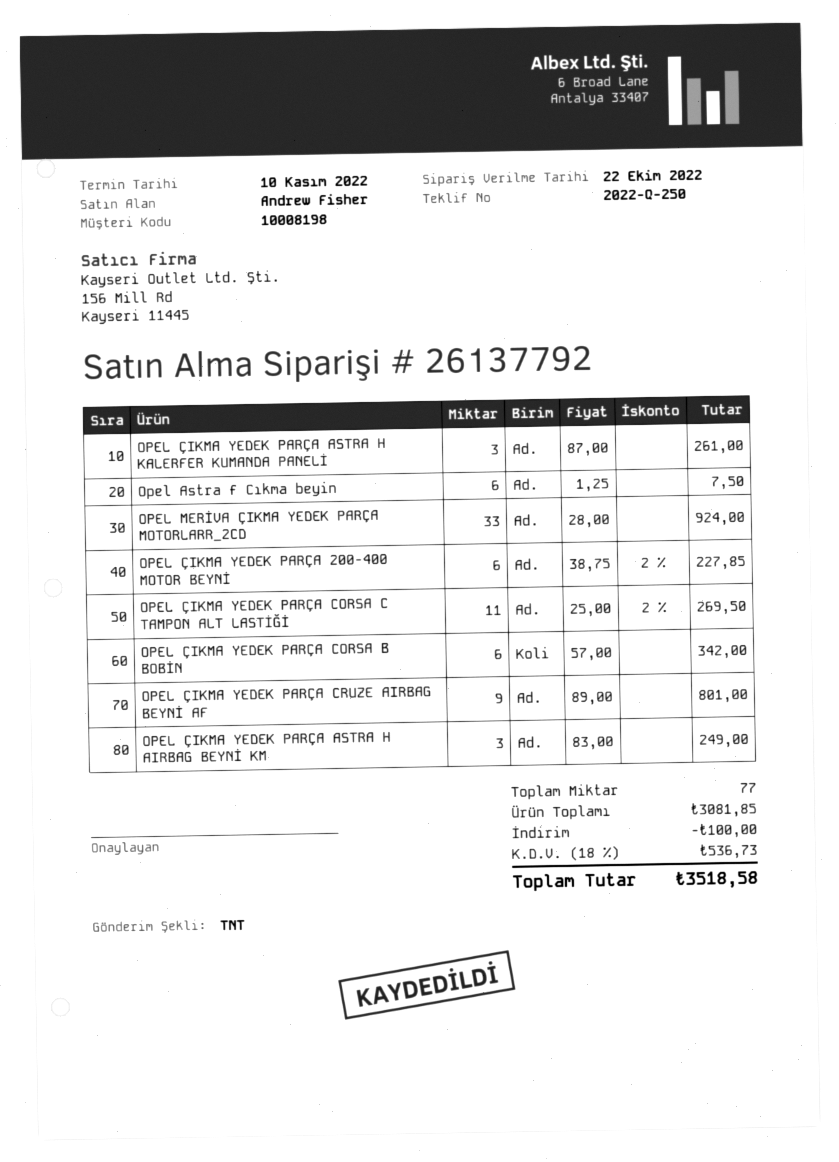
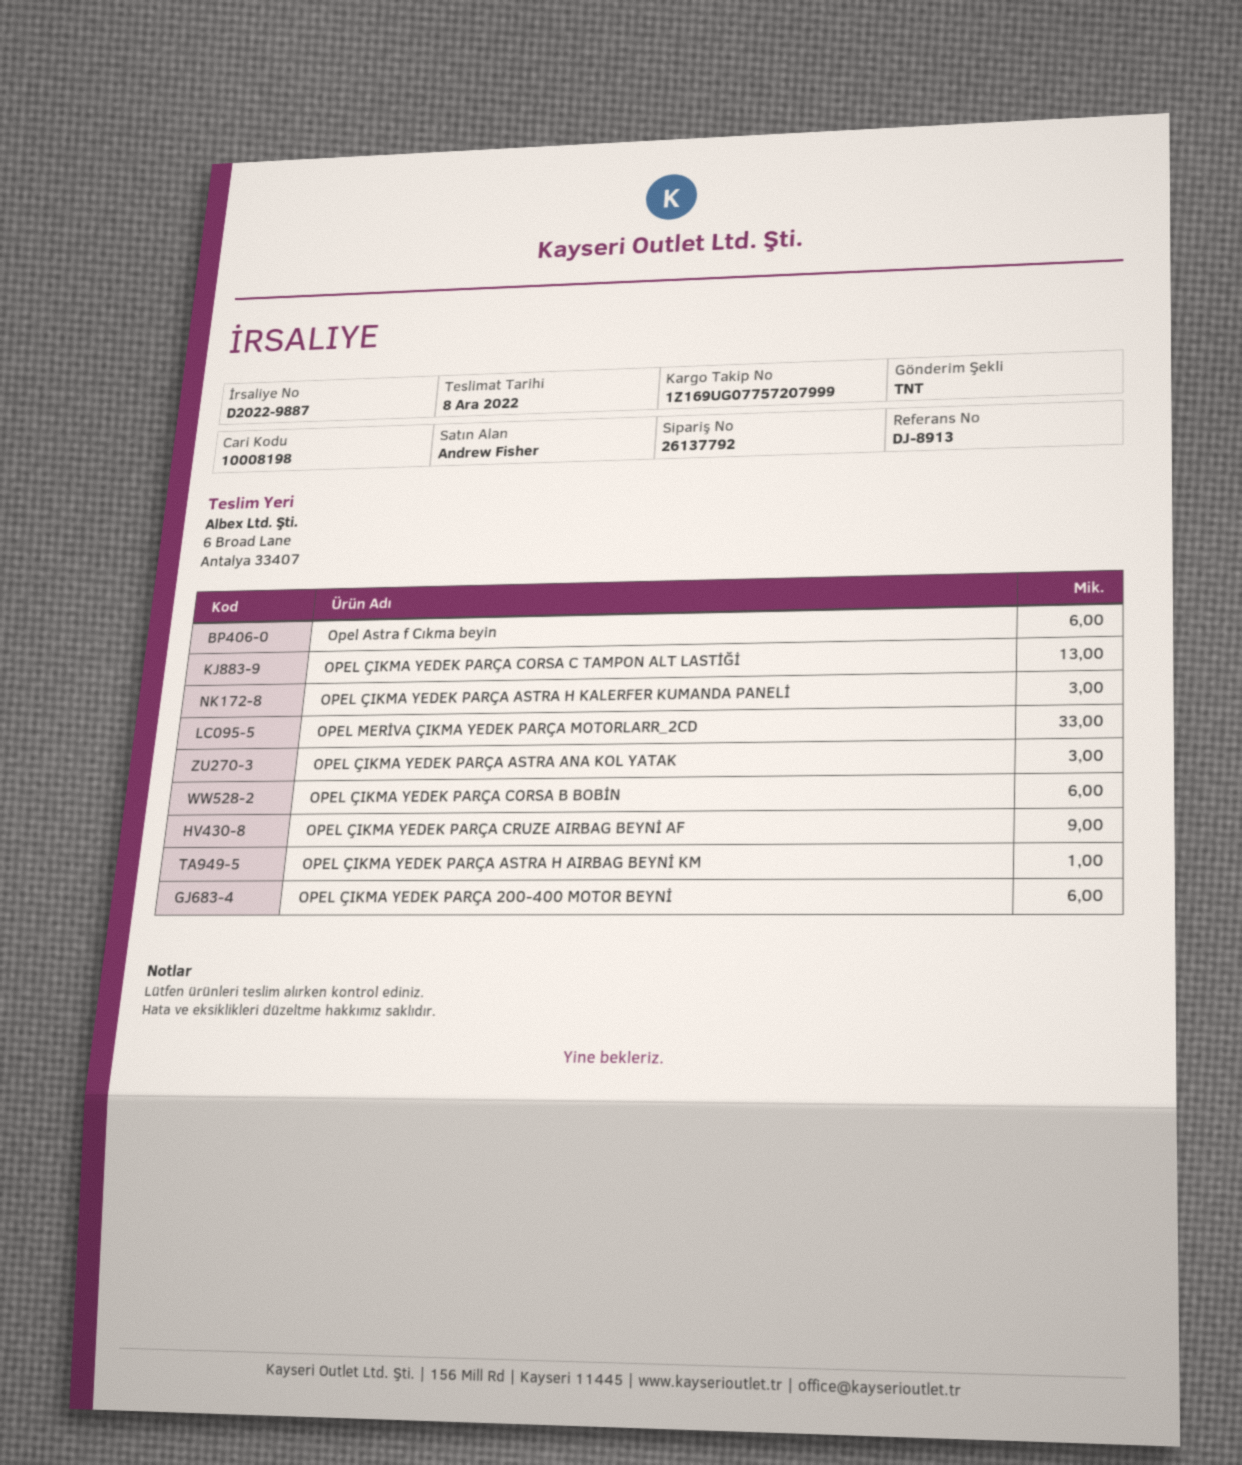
delivery date: 2022-11-10 -> 2022-12-08
OPEL ÇIKMA YEDEK PARÇA CORSA C TAMPON ALT LASTİĞİ: 11 -> 13
OPEL ÇIKMA YEDEK PARÇA ASTRA H AIRBAG BEYNİ KM: 3 -> 1
OPEL ÇIKMA YEDEK PARÇA ASTRA ANA KOL YATAK: none -> 3

